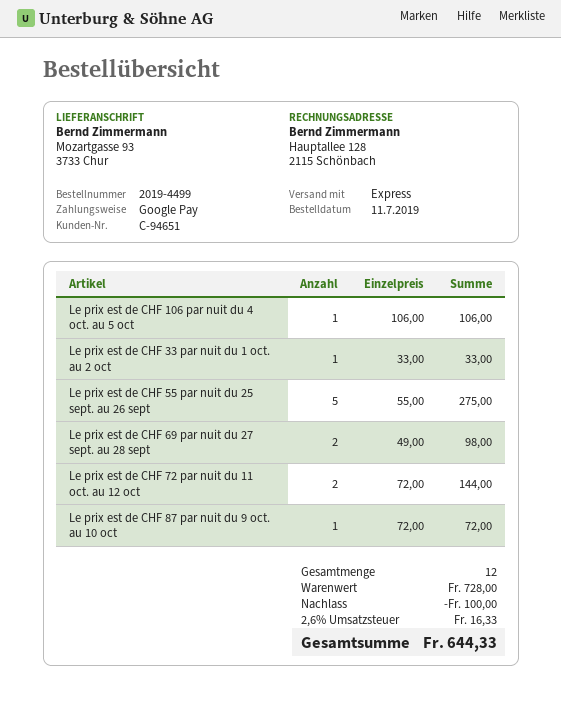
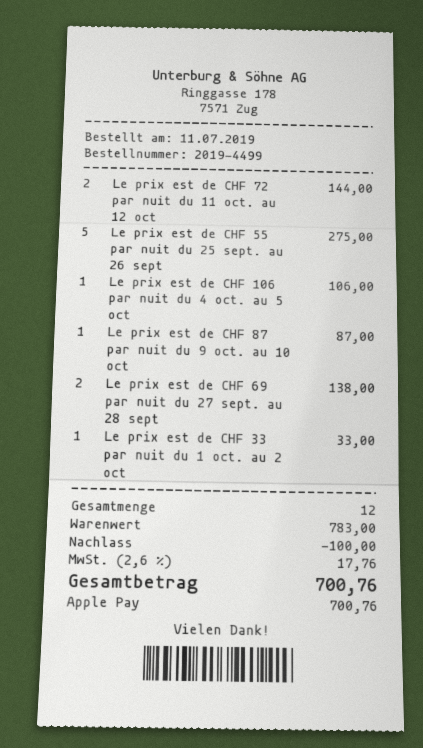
payment method: Google Pay -> Apple Pay
Le prix est de CHF 69 par nuit du 27 sept. au 28 sept: 2 for 98.00 -> 2 for 138.00
Le prix est de CHF 87 par nuit du 9 oct. au 10 oct: 1 for 72.00 -> 1 for 87.00
subtotal: 728.00 -> 783.00
tax: 2.6% = 16.33 -> 2.6% = 17.76
total: 644.33 -> 700.76

